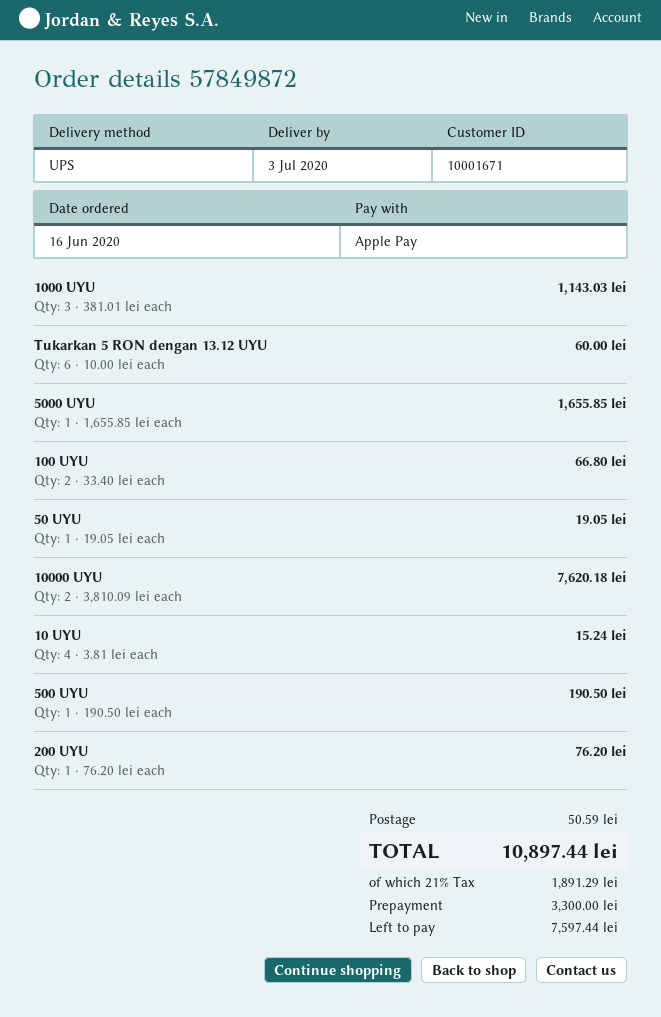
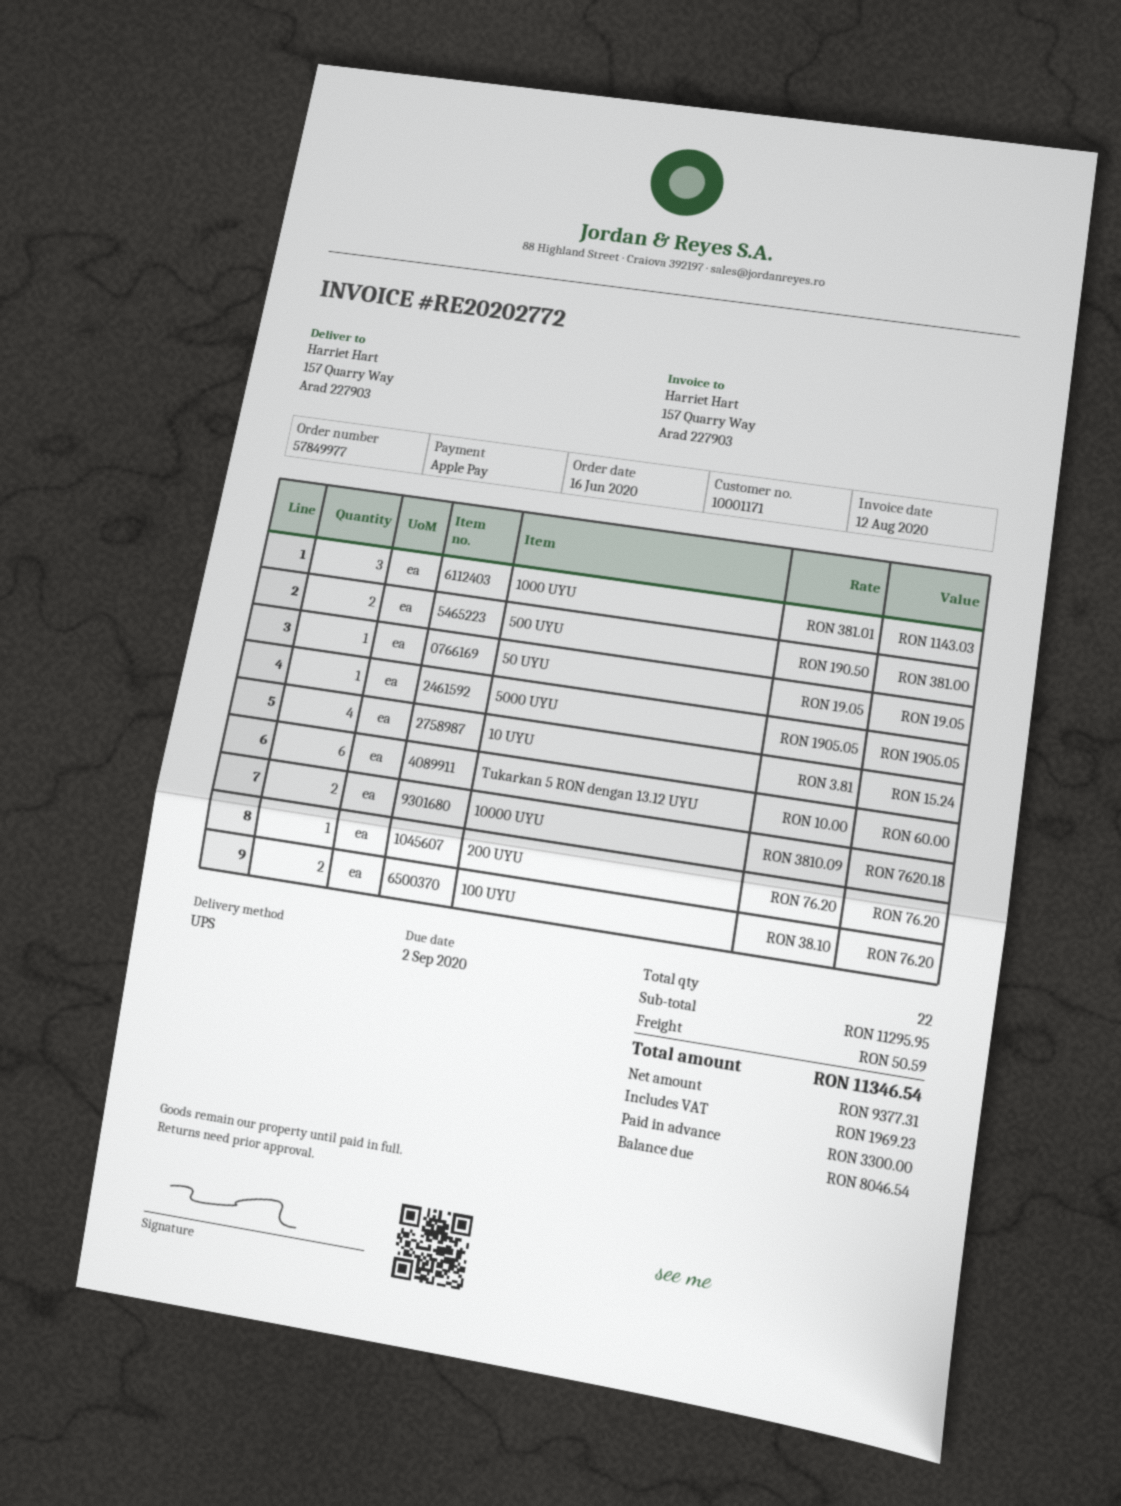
order number: 57849872 -> 57849977
customer number: 10001671 -> 10001171
5000 UYU: 1 x 1655.85 = 1655.85 -> 1 x 1905.05 = 1905.05
100 UYU: 2 x 33.40 = 66.80 -> 2 x 38.10 = 76.20
500 UYU: 1 x 190.50 = 190.50 -> 2 x 190.50 = 381.00
tax: 1891.29 -> 1969.23
total: 10897.44 -> 11346.54
balance: 7597.44 -> 8046.54

